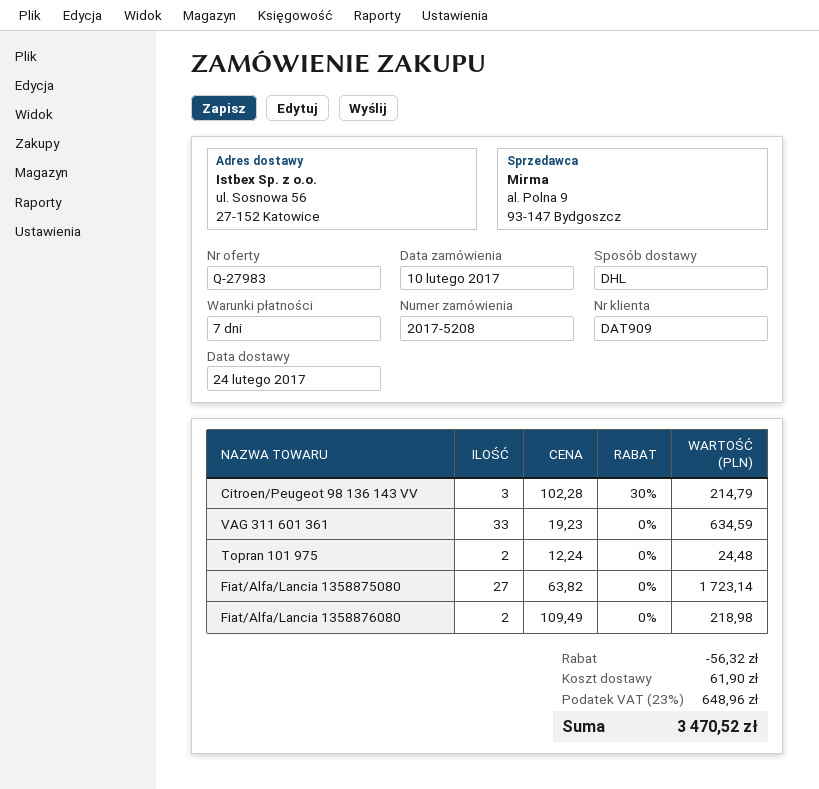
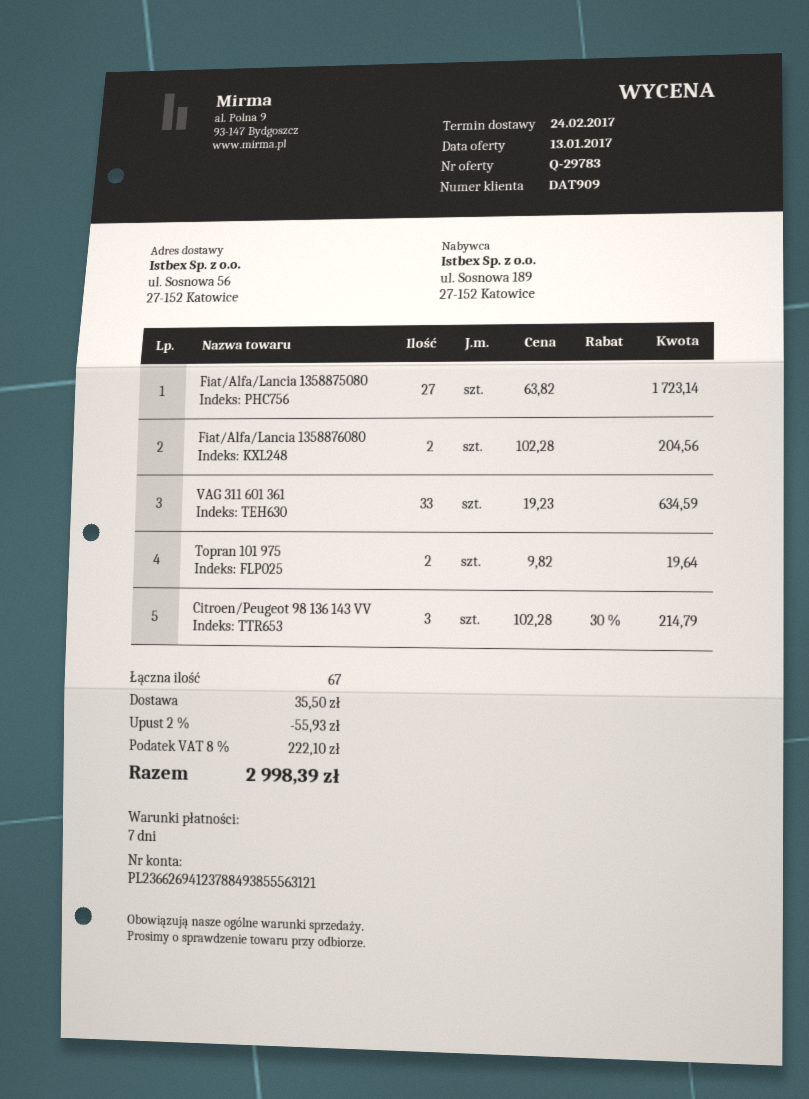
quote number: Q-27983 -> Q-29783
Topran 101 975: 2 x 12.24 = 24.48 -> 2 x 9.82 = 19.64
Fiat/Alfa/Lancia 1358876080: 2 x 109.49 = 218.98 -> 2 x 102.28 = 204.56
discount: 56.32 -> 55.93
shipping: 61.90 -> 35.50
tax: 23% = 648.96 -> 8% = 222.10
total: 3470.52 -> 2998.39

